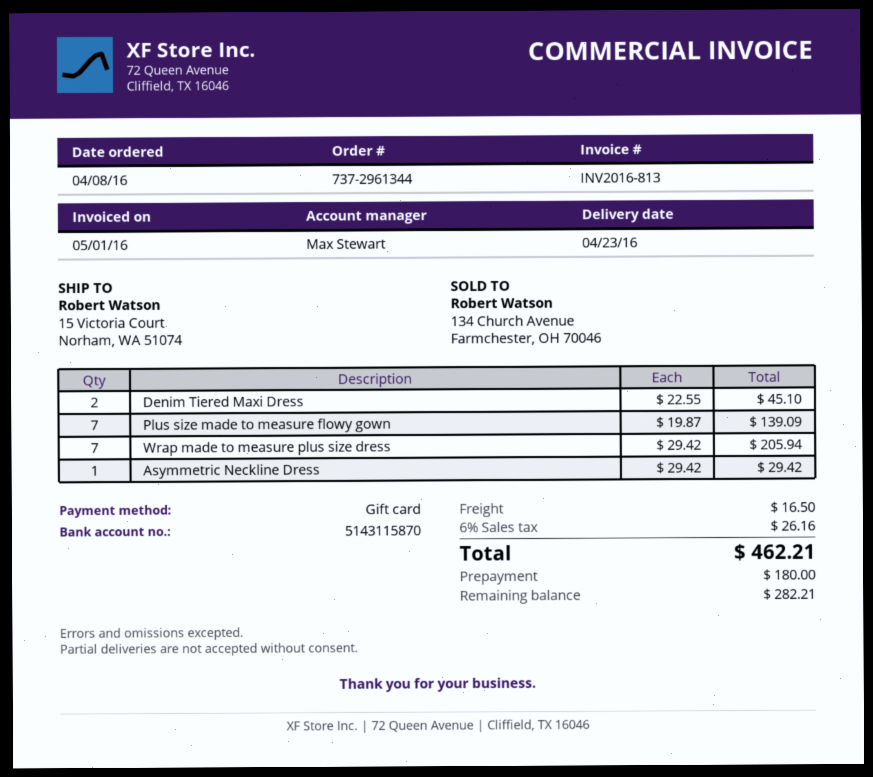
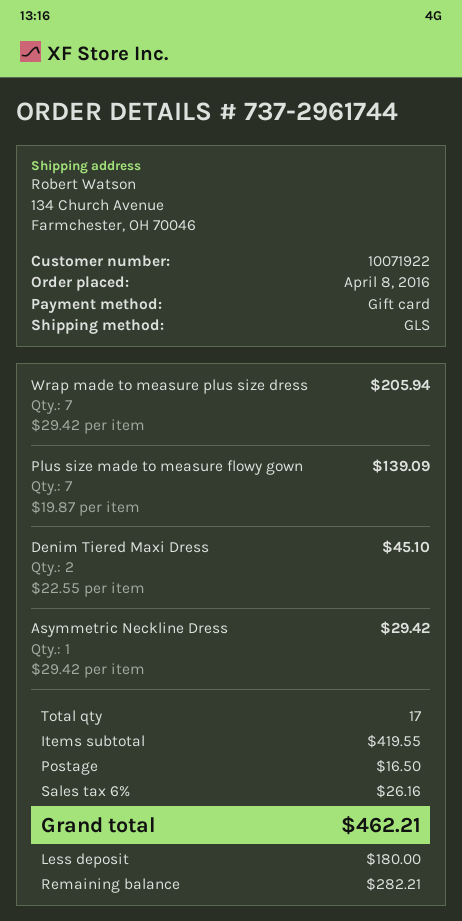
order number: 737-2961344 -> 737-2961744
ship to: 15 Victoria Court, Norham, WA 51074 -> 134 Church Avenue, Farmchester, OH 70046

